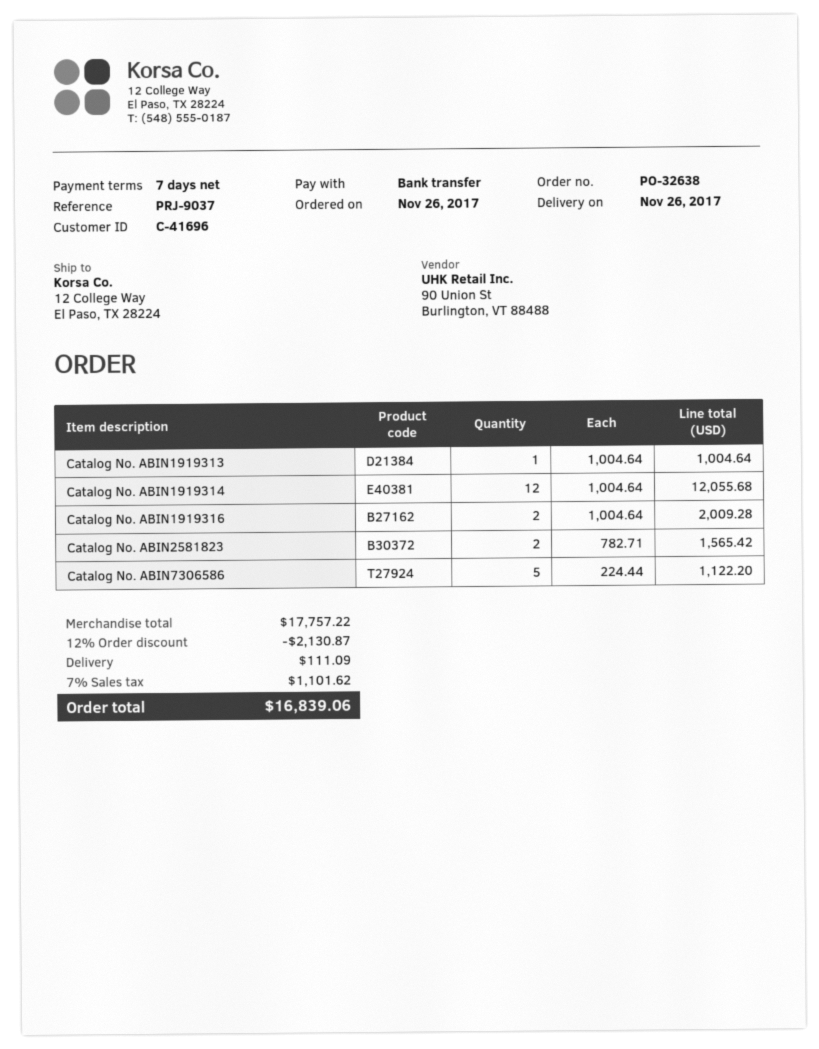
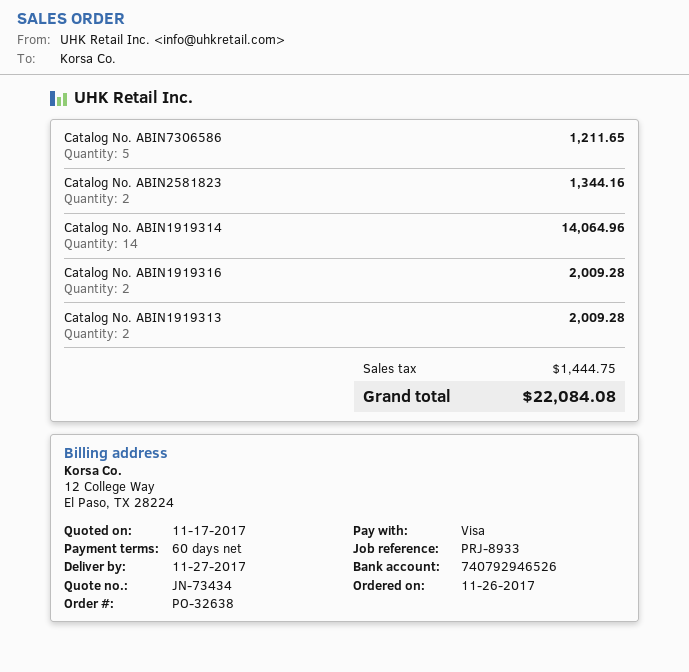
delivery date: 2017-11-26 -> 2017-11-27
payment terms: 7 days -> 60 days
reference: PRJ-9037 -> PRJ-8933
payment method: bank transfer -> Visa
Catalog No. ABIN1919313: 1 for 1004.64 -> 2 for 2009.28
Catalog No. ABIN1919314: 12 for 12055.68 -> 14 for 14064.96
Catalog No. ABIN2581823: 2 for 1565.42 -> 2 for 1344.16
Catalog No. ABIN7306586: 5 for 1122.20 -> 5 for 1211.65
discount: 12% = 2130.87 -> none
shipping: 111.09 -> none
tax: 1101.62 -> 1444.75
total: 16839.06 -> 22084.08

